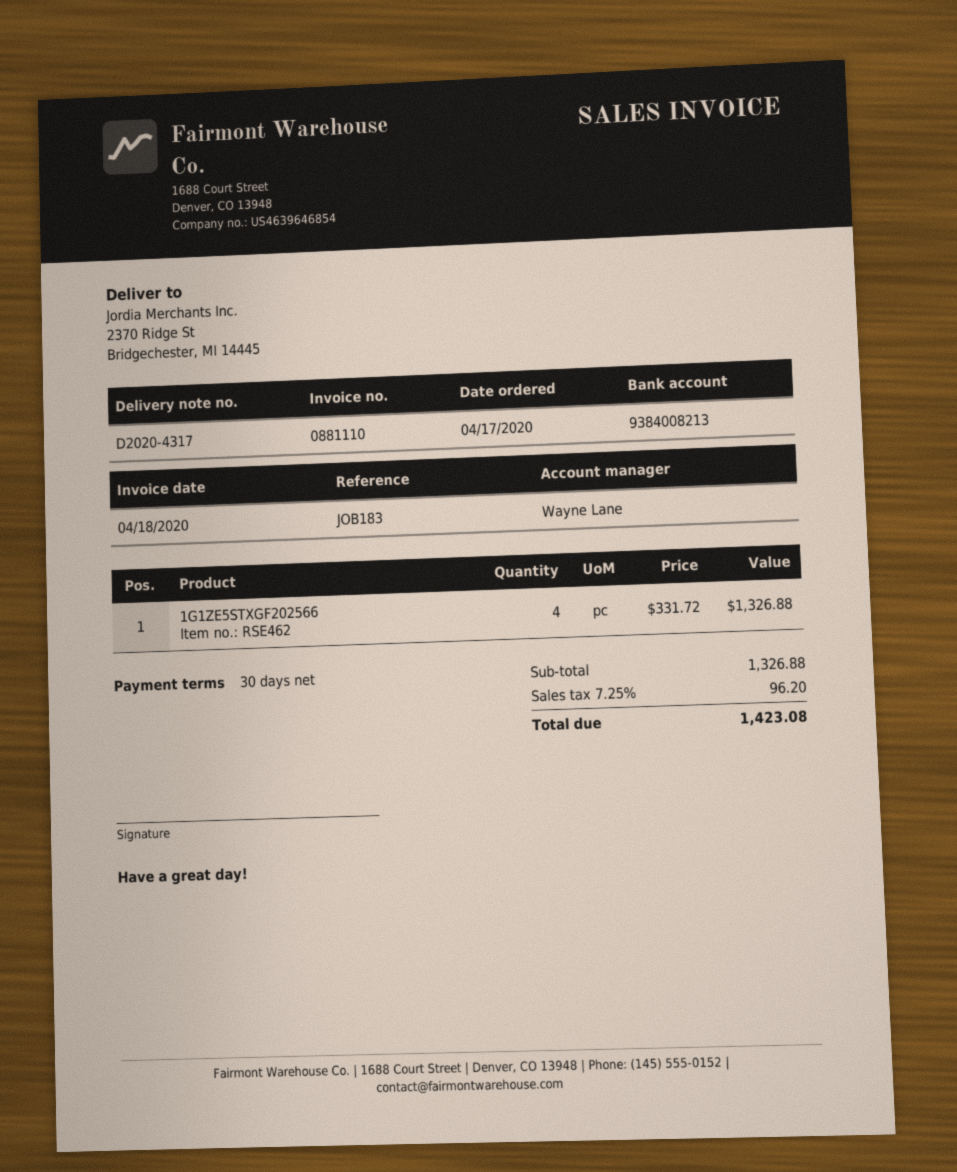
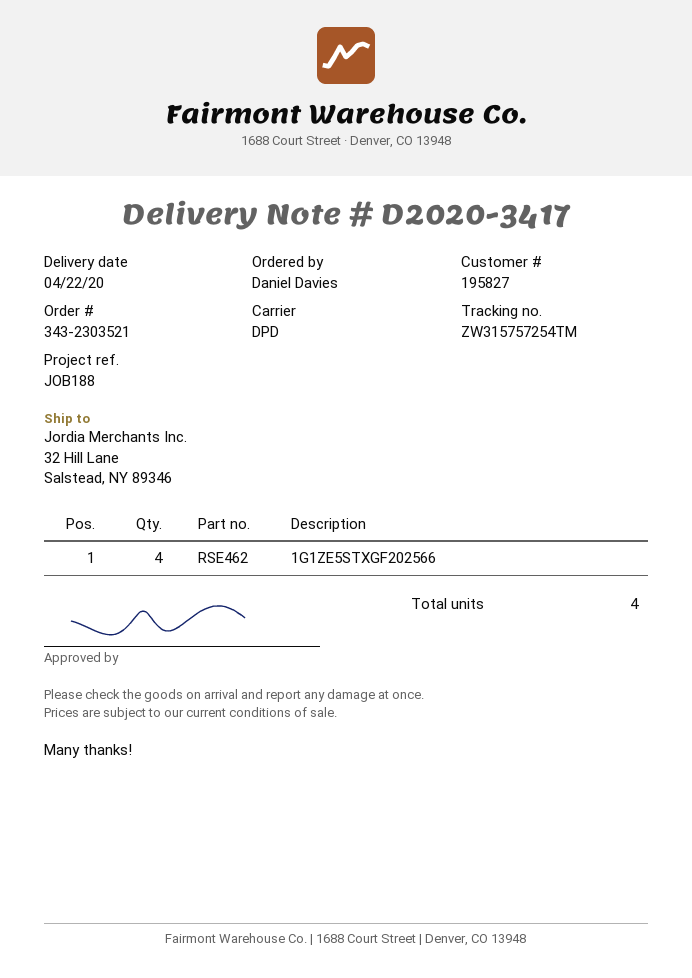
delivery note number: D2020-4317 -> D2020-3417
reference: JOB183 -> JOB188
ship to: 2370 Ridge St, Bridgechester, MI 14445 -> 32 Hill Lane, Salstead, NY 89346

